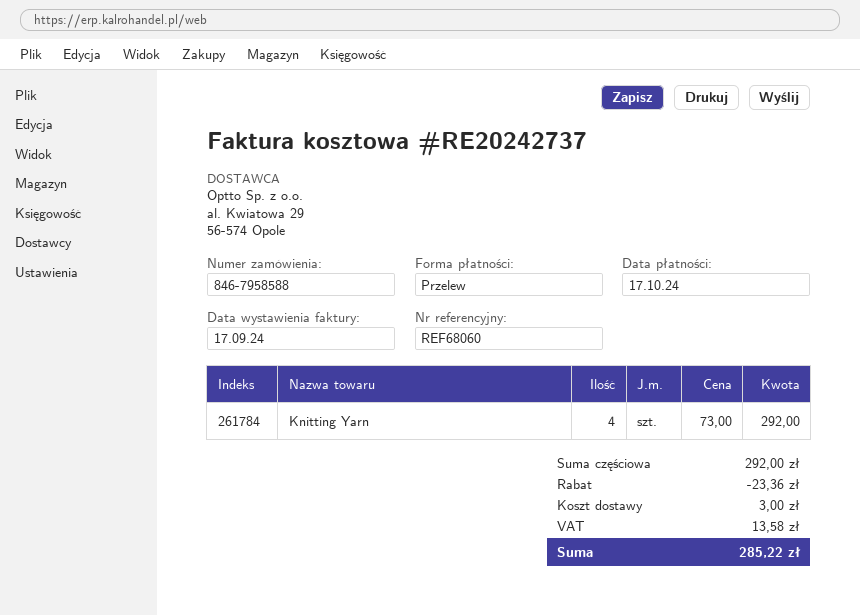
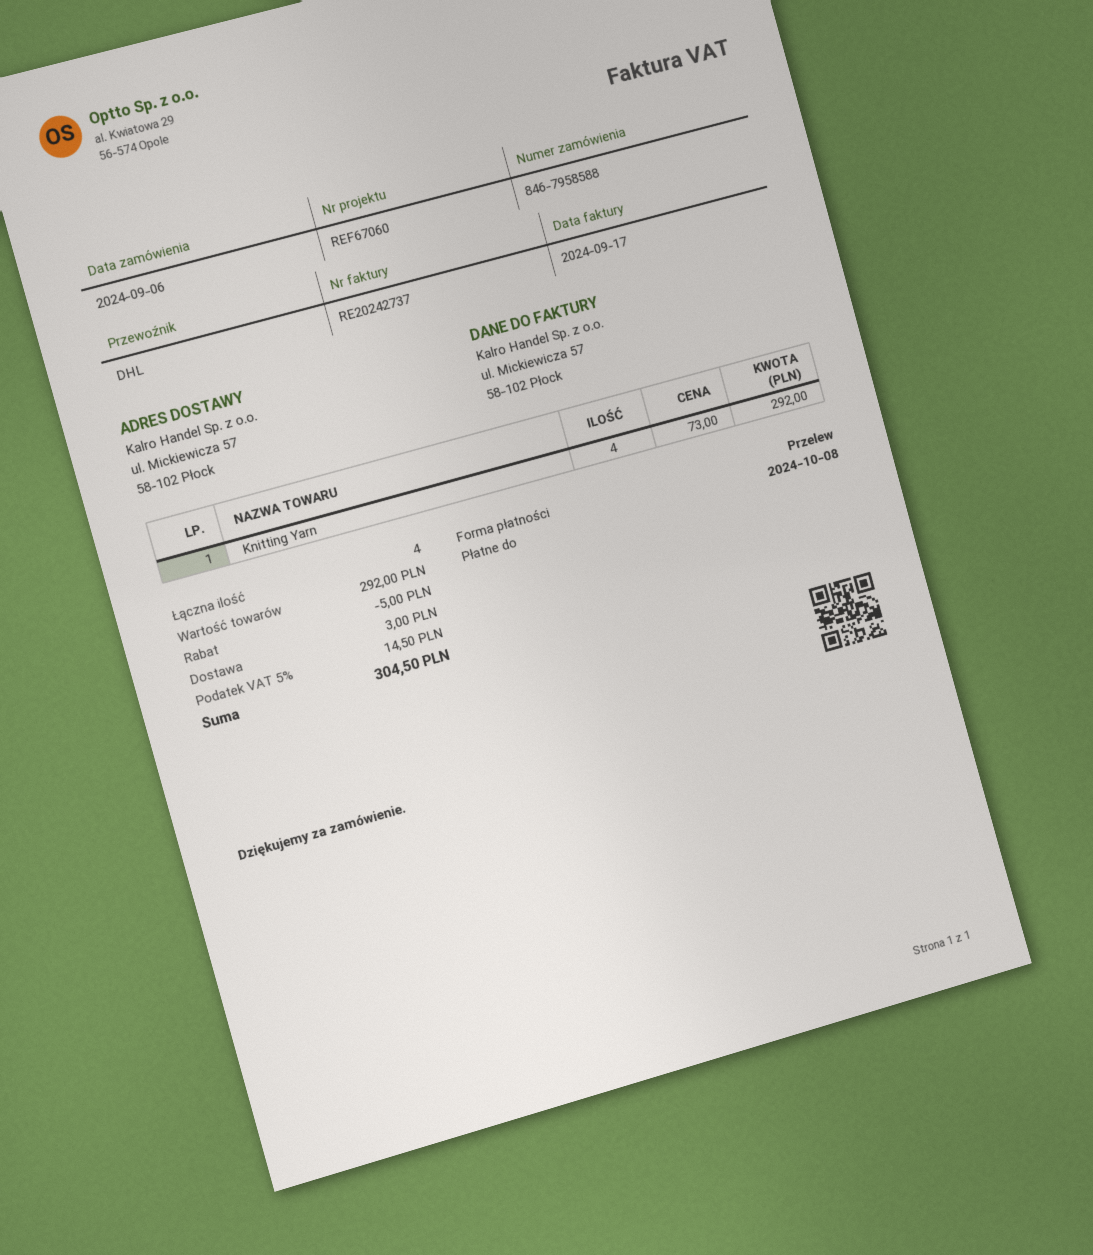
due date: 2024-10-17 -> 2024-10-08
reference: REF68060 -> REF67060
discount: 23.36 -> 5.00
tax: 13.58 -> 14.50
total: 285.22 -> 304.50

